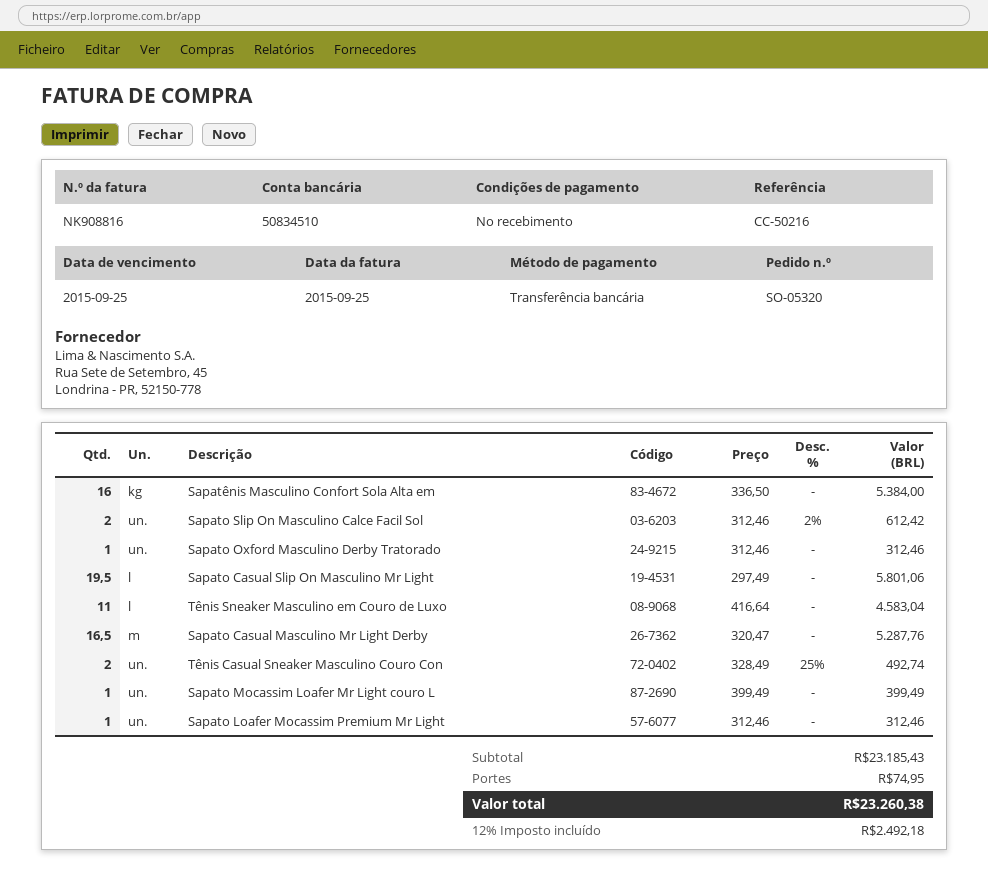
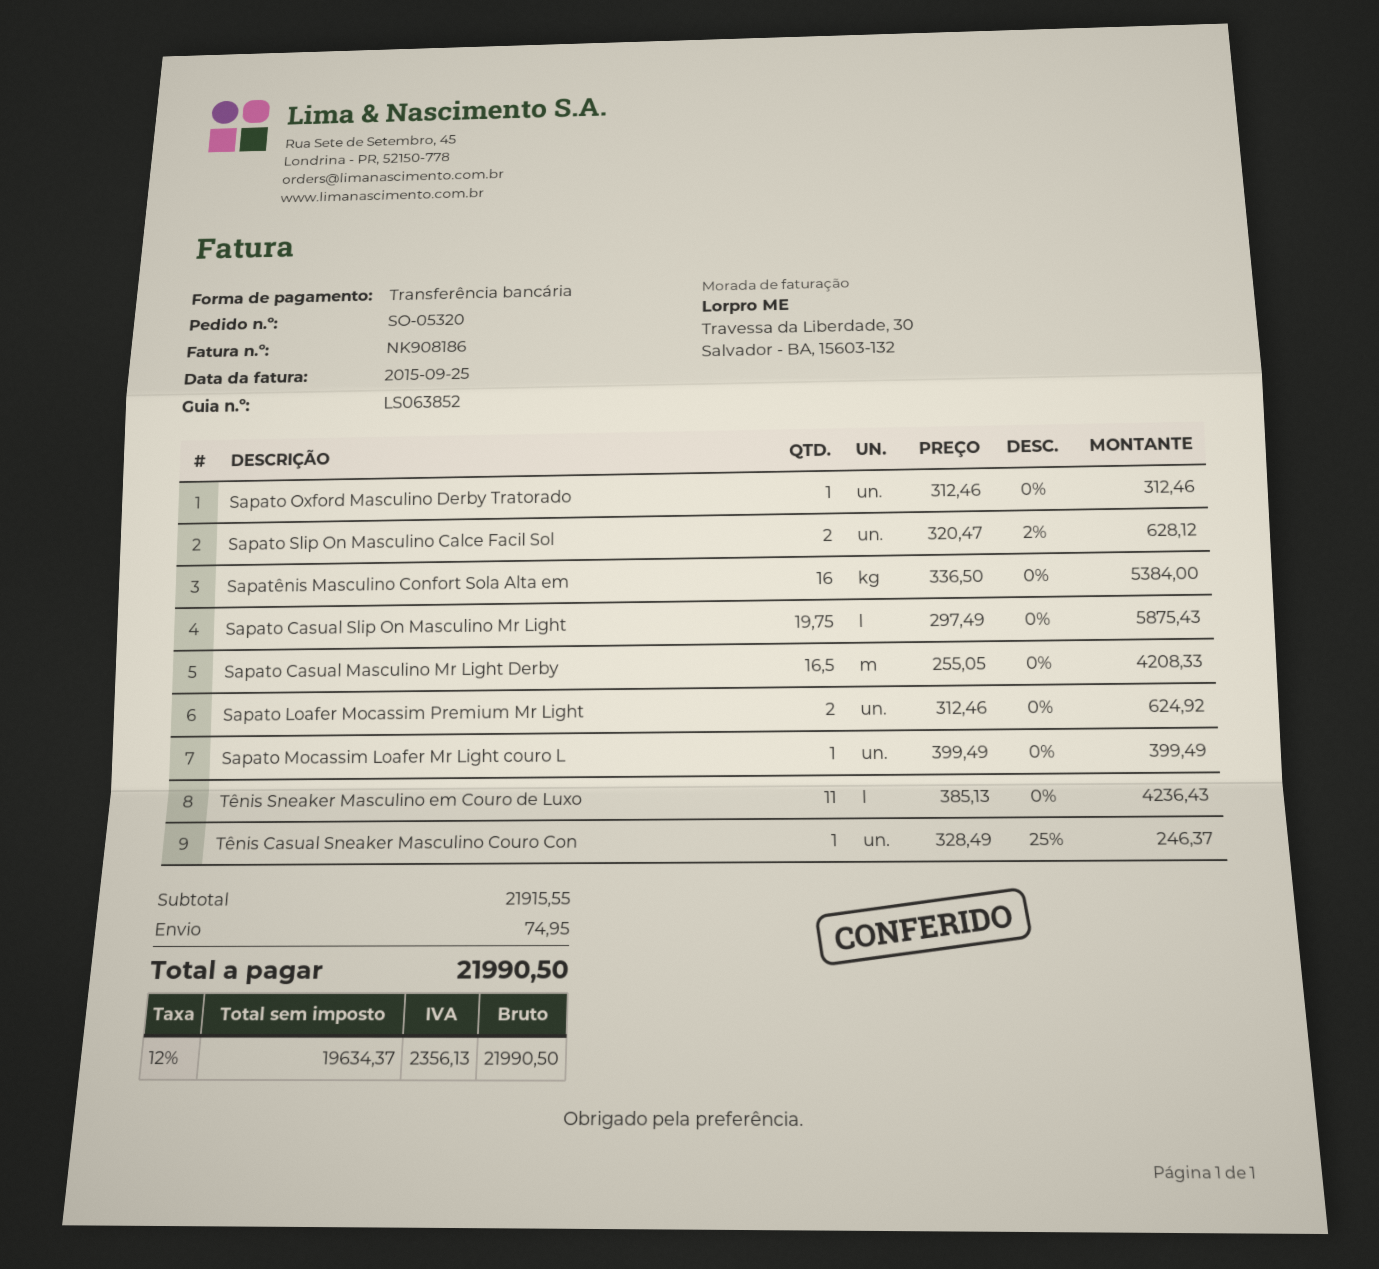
invoice number: NK908816 -> NK908186
Sapato Slip On Masculino Calce Facil Sol: 2 x 312.46 - 2% = 612.42 -> 2 x 320.47 - 2% = 628.12
Sapato Casual Slip On Masculino Mr Light: 19.5 x 297.49 = 5801.06 -> 19.75 x 297.49 = 5875.43
Tênis Sneaker Masculino em Couro de Luxo: 11 x 416.64 = 4583.04 -> 11 x 385.13 = 4236.43
Sapato Casual Masculino Mr Light Derby: 16.5 x 320.47 = 5287.76 -> 16.5 x 255.05 = 4208.33
Tênis Casual Sneaker Masculino Couro Con: 2 x 328.49 - 25% = 492.74 -> 1 x 328.49 - 25% = 246.37
Sapato Loafer Mocassim Premium Mr Light: 1 x 312.46 = 312.46 -> 2 x 312.46 = 624.92
subtotal: 23185.43 -> 21915.55
tax: 12% = 2492.18 -> 12% = 2356.13
total: 23260.38 -> 21990.50

